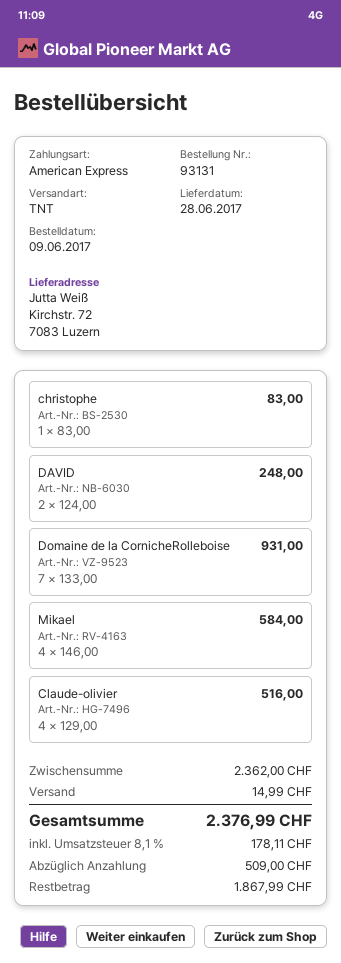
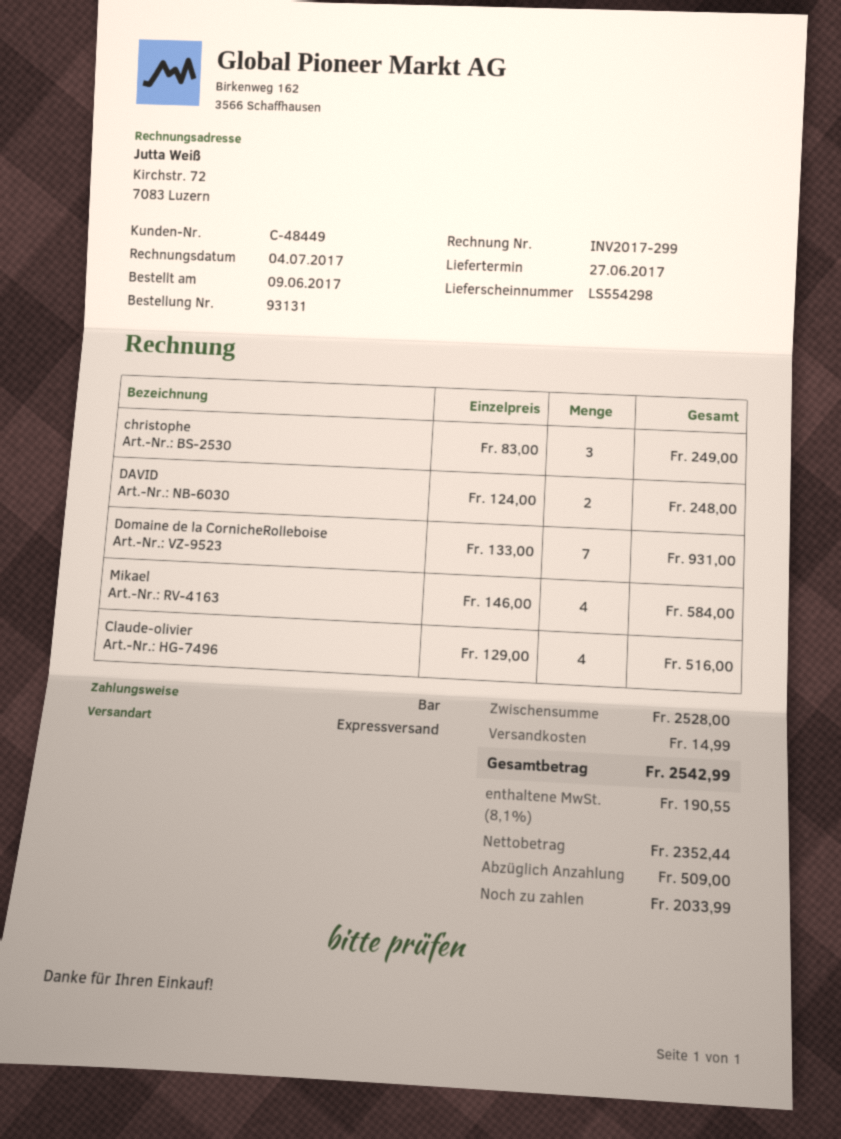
delivery date: 2017-06-28 -> 2017-06-27
payment method: American Express -> cash
shipping method: TNT -> express
christophe: 1 x 83.00 = 83.00 -> 3 x 83.00 = 249.00
subtotal: 2362.00 -> 2528.00
tax: 8.1% = 178.11 -> 8.1% = 190.55
total: 2376.99 -> 2542.99
balance: 1867.99 -> 2033.99

